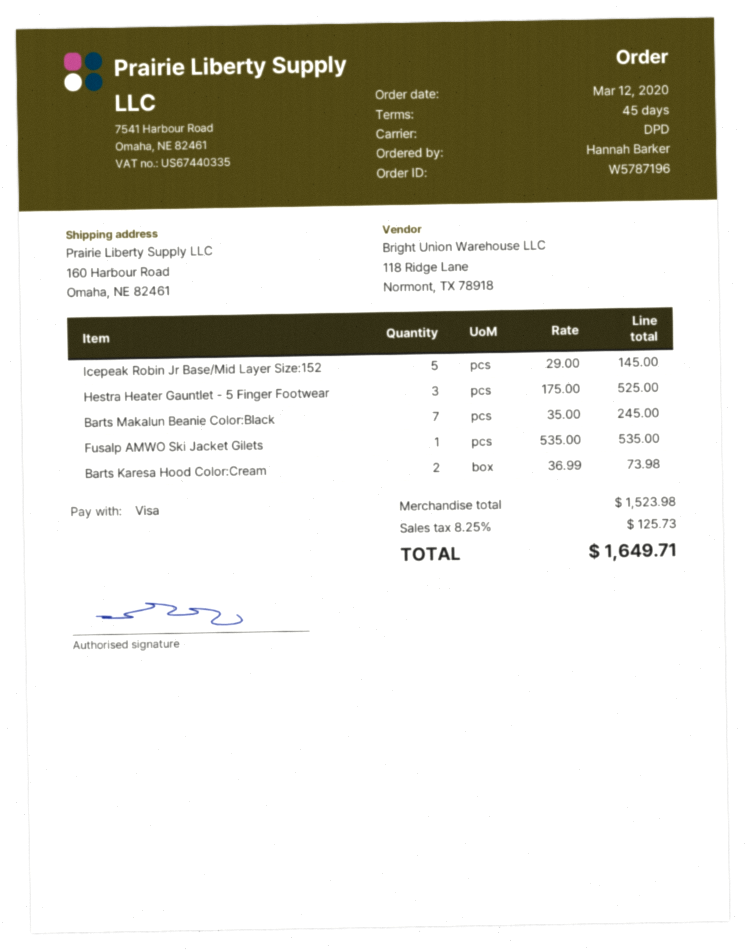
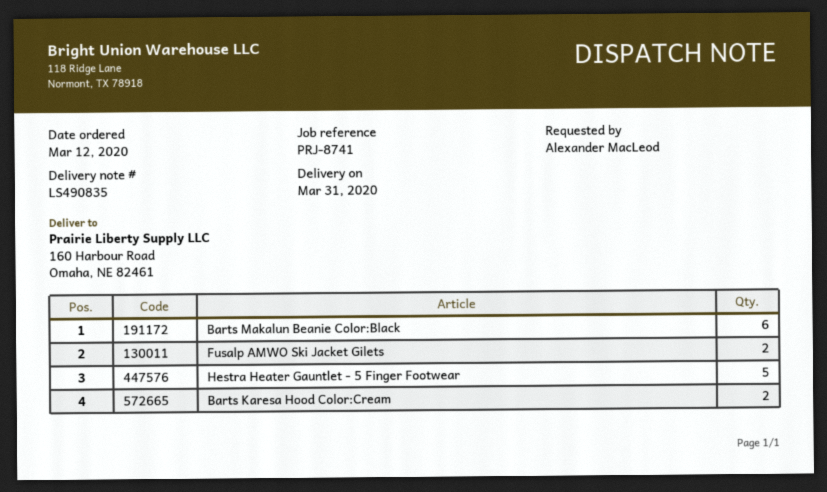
ordered by: Hannah Barker -> Alexander MacLeod
Icepeak Robin Jr Base/Mid Layer Size:152: 5 -> none
Hestra Heater Gauntlet - 5 Finger Footwear: 3 -> 5
Barts Makalun Beanie Color:Black: 7 -> 6
Fusalp AMWO Ski Jacket Gilets: 1 -> 2

